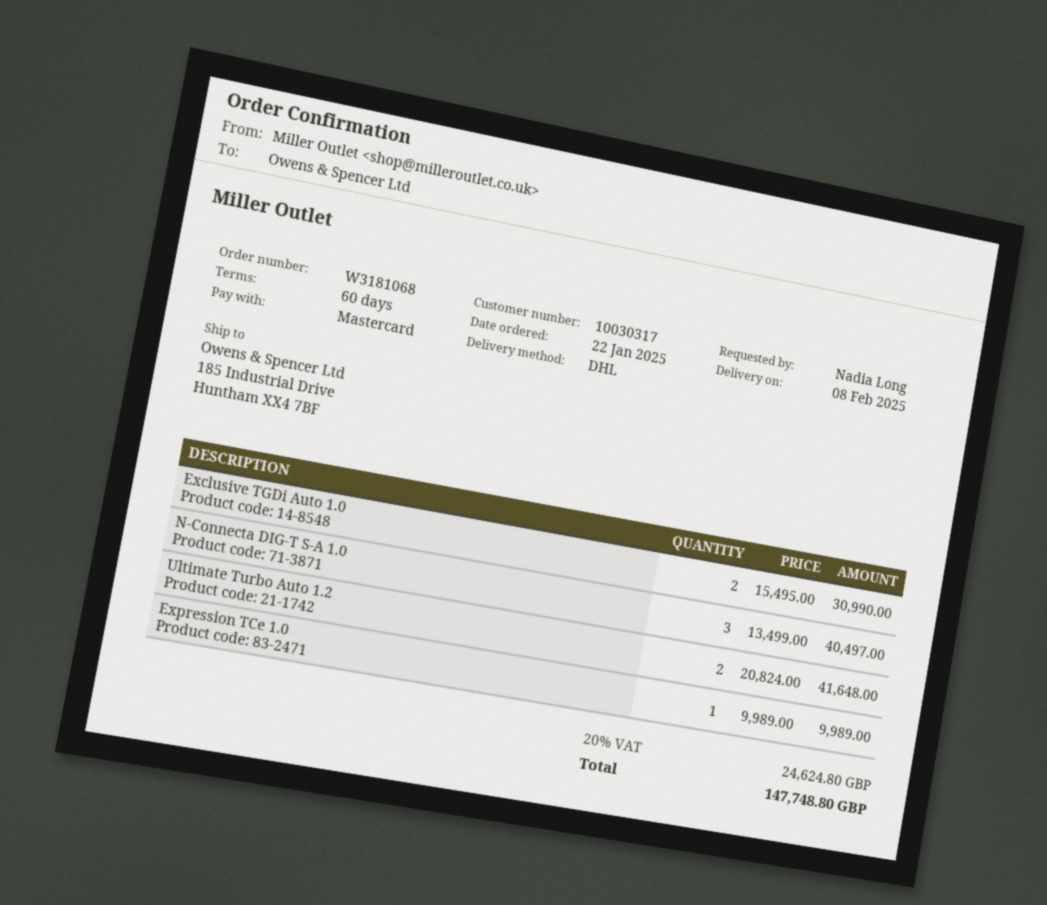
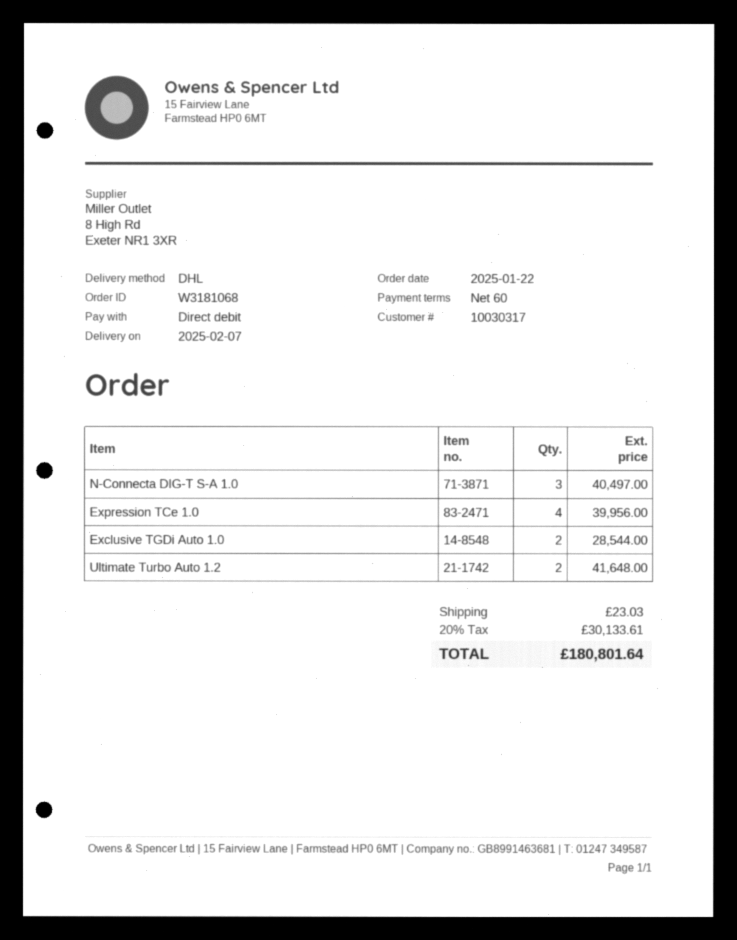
delivery date: 2025-02-08 -> 2025-02-07
payment method: Mastercard -> direct debit
Exclusive TGDi Auto 1.0: 2 for 30990.00 -> 2 for 28544.00
Expression TCe 1.0: 1 for 9989.00 -> 4 for 39956.00
shipping: none -> 23.03
tax: 20% = 24624.80 -> 20% = 30133.61
total: 147748.80 -> 180801.64

